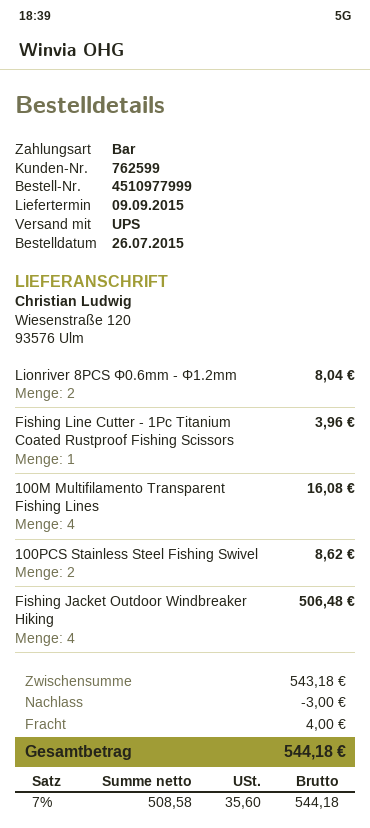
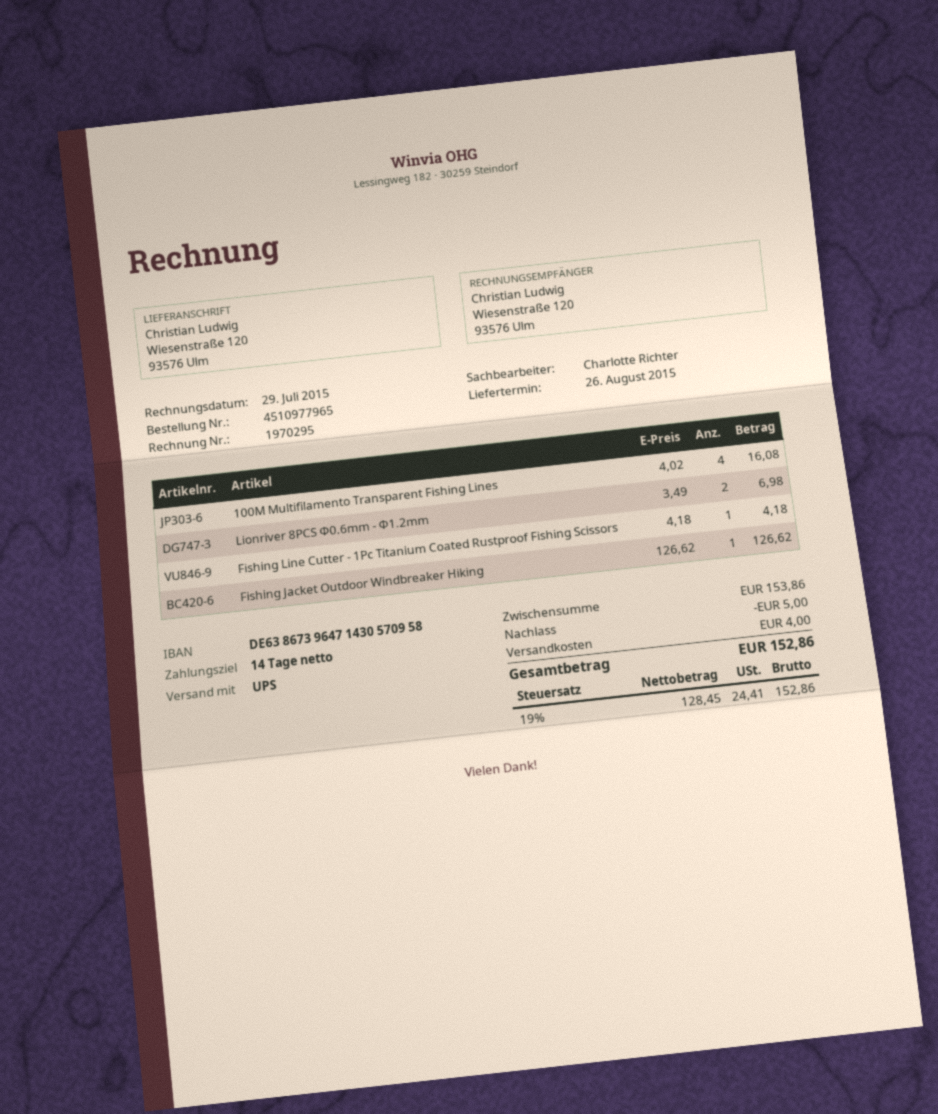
order number: 4510977999 -> 4510977965
delivery date: 2015-09-09 -> 2015-08-26
Lionriver 8PCS Φ0.6mm - Φ1.2mm: 2 for 8.04 -> 2 for 6.98
Fishing Line Cutter - 1Pc Titanium Coated Rustproof Fishing Scissors: 1 for 3.96 -> 1 for 4.18
100PCS Stainless Steel Fishing Swivel: 2 for 8.62 -> none
Fishing Jacket Outdoor Windbreaker Hiking: 4 for 506.48 -> 1 for 126.62
subtotal: 543.18 -> 153.86
discount: 3.00 -> 5.00
net: 508.58 -> 128.45
tax: 7% = 35.60 -> 19% = 24.41
total: 544.18 -> 152.86

